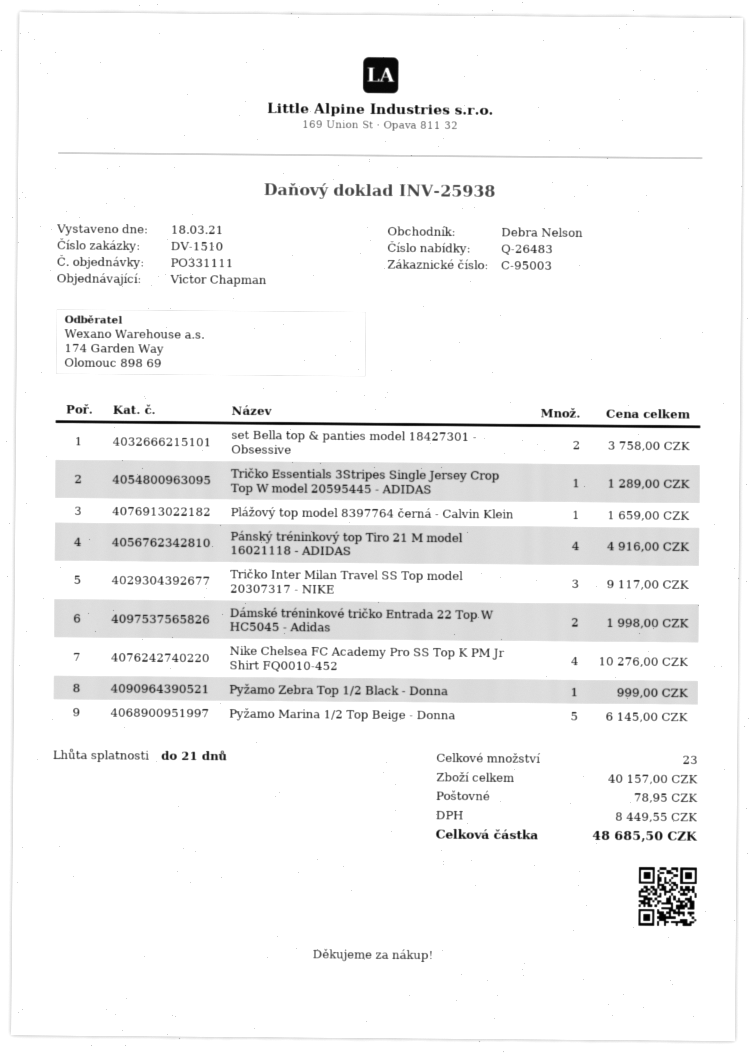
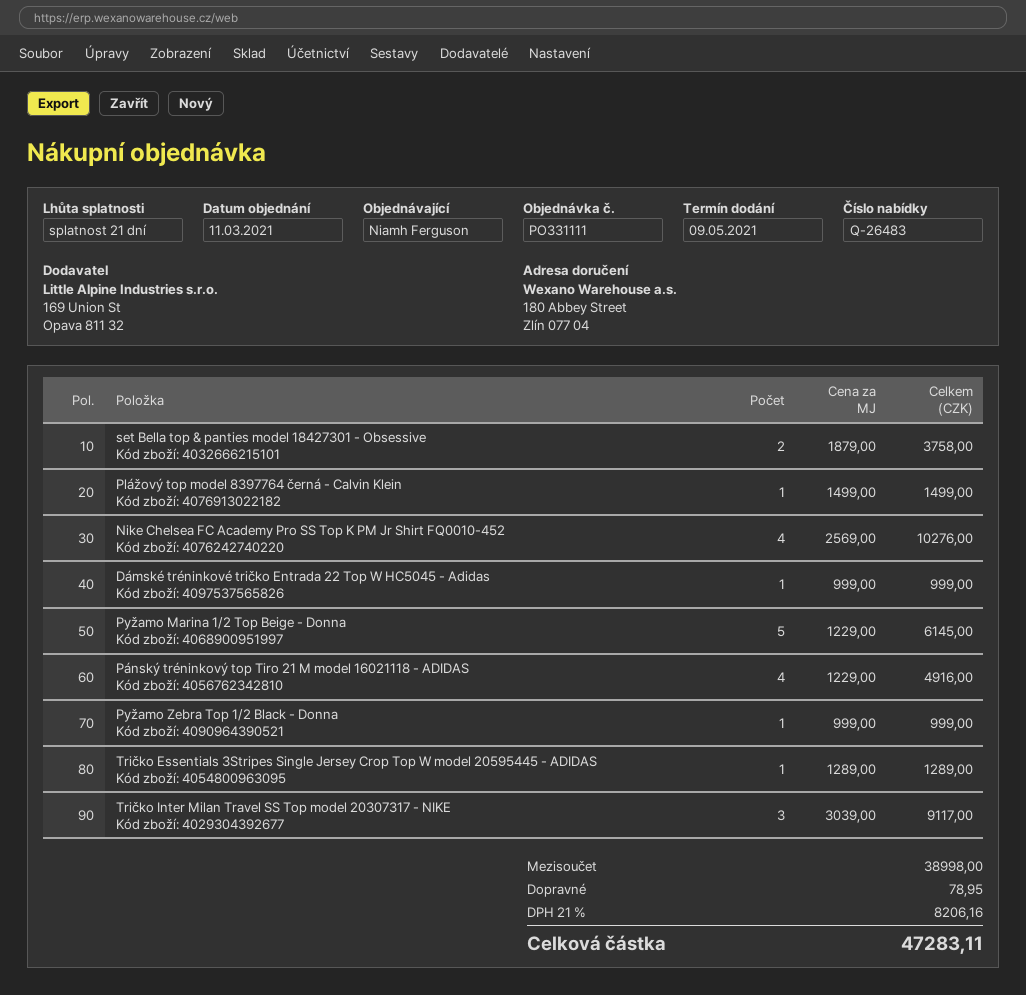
ordered by: Victor Chapman -> Niamh Ferguson
Plážový top model 8397764 černá - Calvin Klein: 1 for 1659.00 -> 1 for 1499.00
Dámské tréninkové tričko Entrada 22 Top W HC5045 - Adidas: 2 for 1998.00 -> 1 for 999.00
subtotal: 40157.00 -> 38998.00
tax: 8449.55 -> 8206.16
total: 48685.50 -> 47283.11

